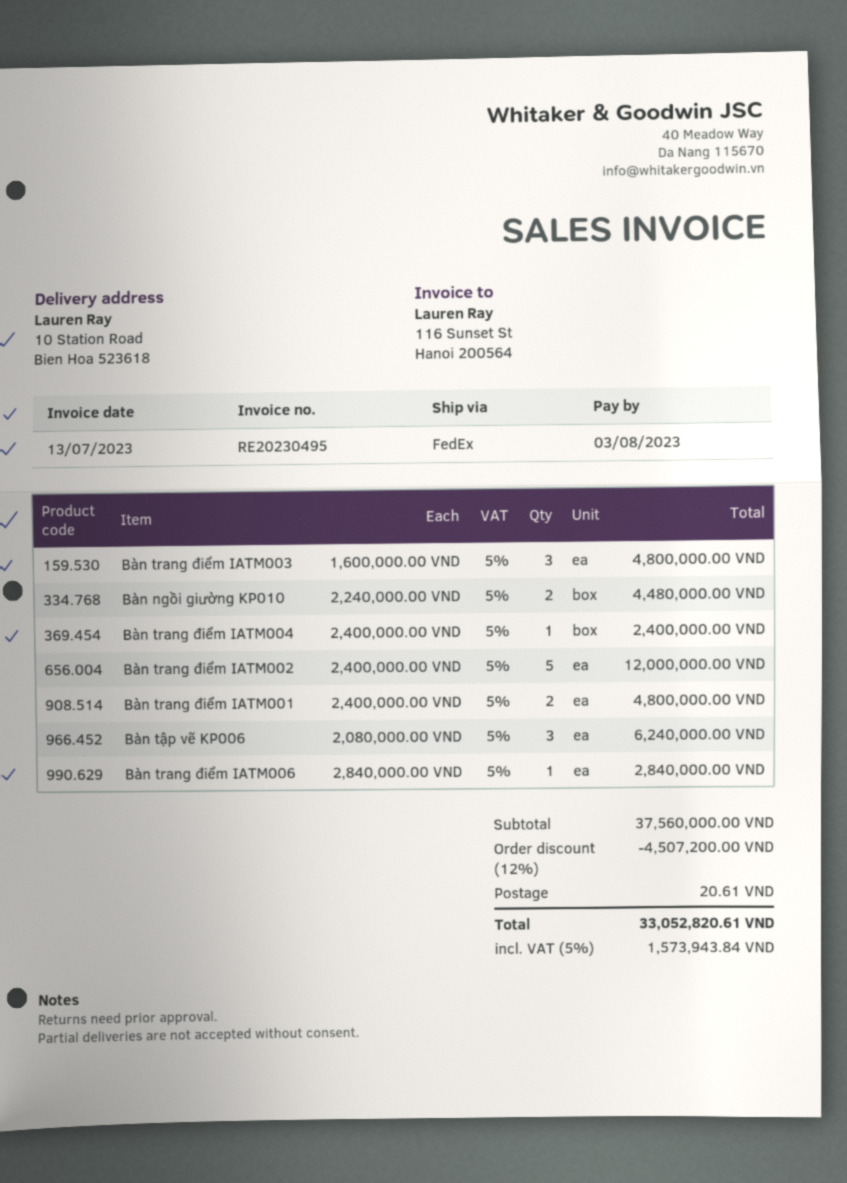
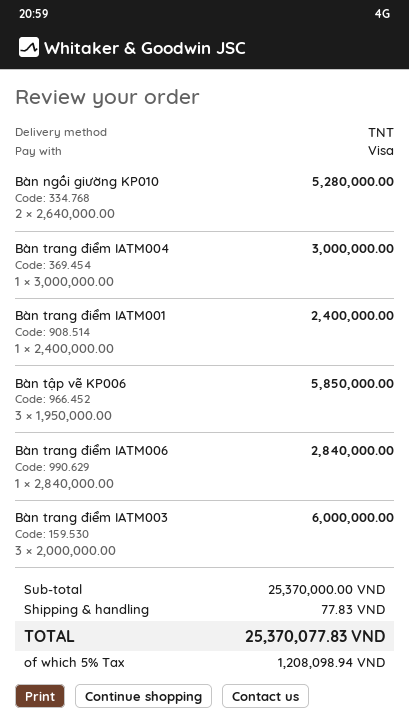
shipping method: FedEx -> TNT
Bàn trang điểm IATM003: 3 x 1600000.00 = 4800000.00 -> 3 x 2000000.00 = 6000000.00
Bàn ngồi giường KP010: 2 x 2240000.00 = 4480000.00 -> 2 x 2640000.00 = 5280000.00
Bàn trang điểm IATM004: 1 x 2400000.00 = 2400000.00 -> 1 x 3000000.00 = 3000000.00
Bàn trang điểm IATM002: 5 x 2400000.00 = 12000000.00 -> none
Bàn trang điểm IATM001: 2 x 2400000.00 = 4800000.00 -> 1 x 2400000.00 = 2400000.00
Bàn tập vẽ KP006: 3 x 2080000.00 = 6240000.00 -> 3 x 1950000.00 = 5850000.00
subtotal: 37560000.00 -> 25370000.00
discount: 12% = 4507200.00 -> none
shipping: 20.61 -> 77.83
tax: 5% = 1573943.84 -> 5% = 1208098.94
total: 33052820.61 -> 25370077.83

